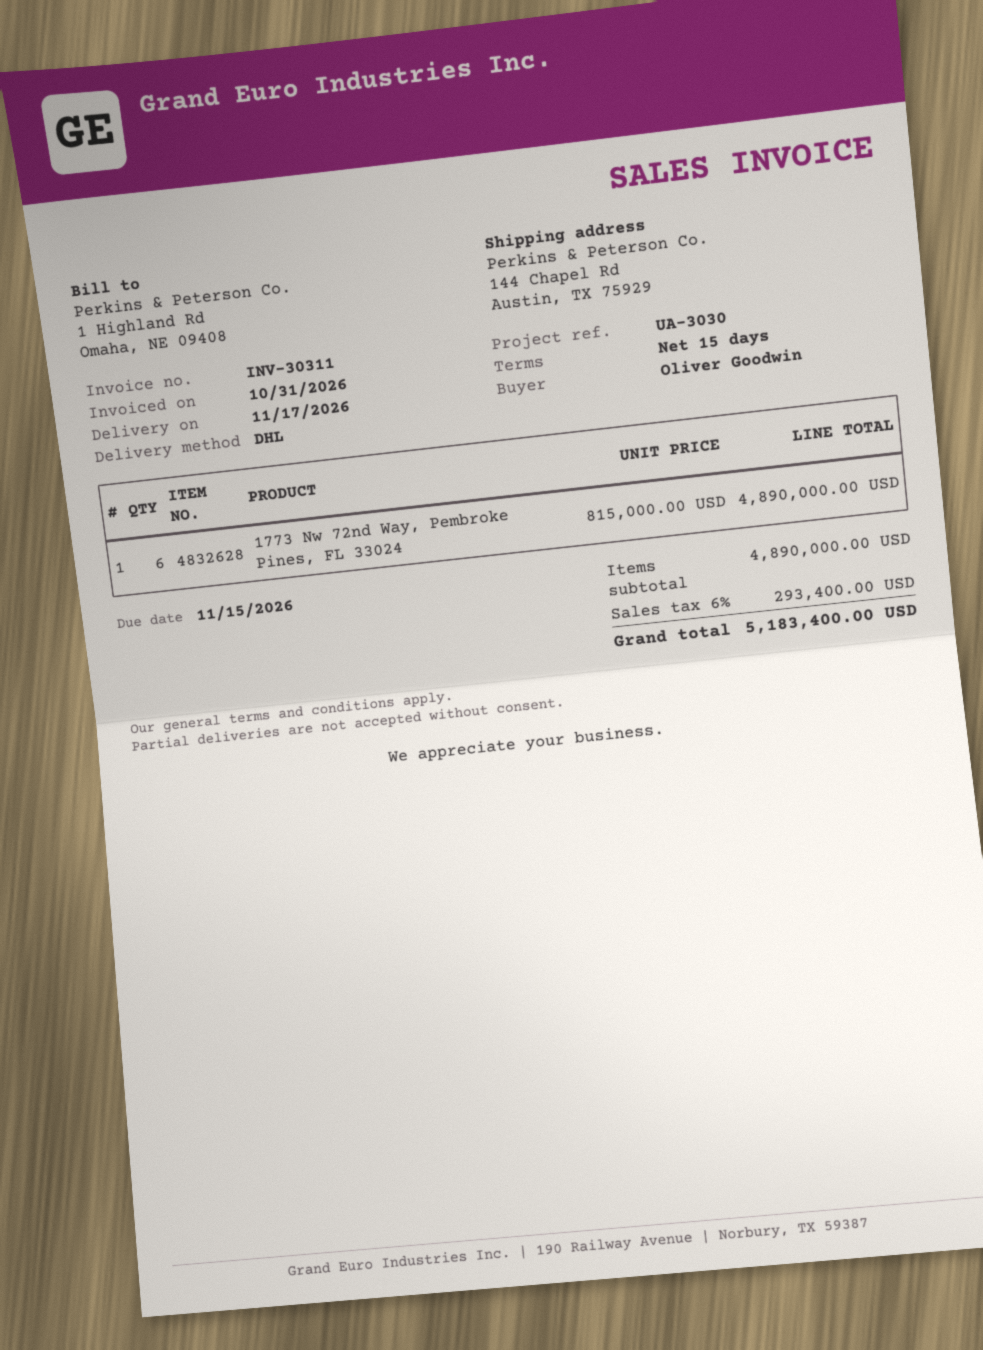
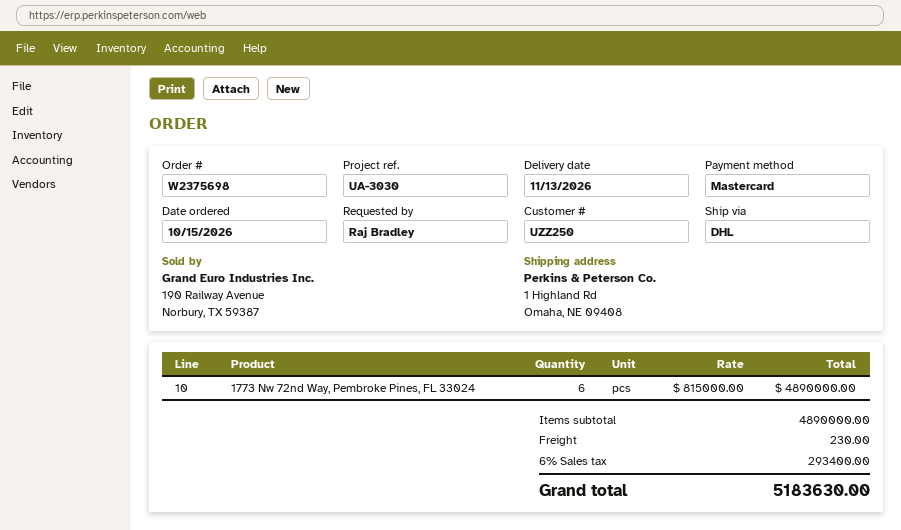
delivery date: 2026-11-17 -> 2026-11-13
ordered by: Oliver Goodwin -> Raj Bradley
ship to: 144 Chapel Rd, Austin, TX 75929 -> 1 Highland Rd, Omaha, NE 09408
shipping: none -> 230.00
total: 5183400.00 -> 5183630.00

